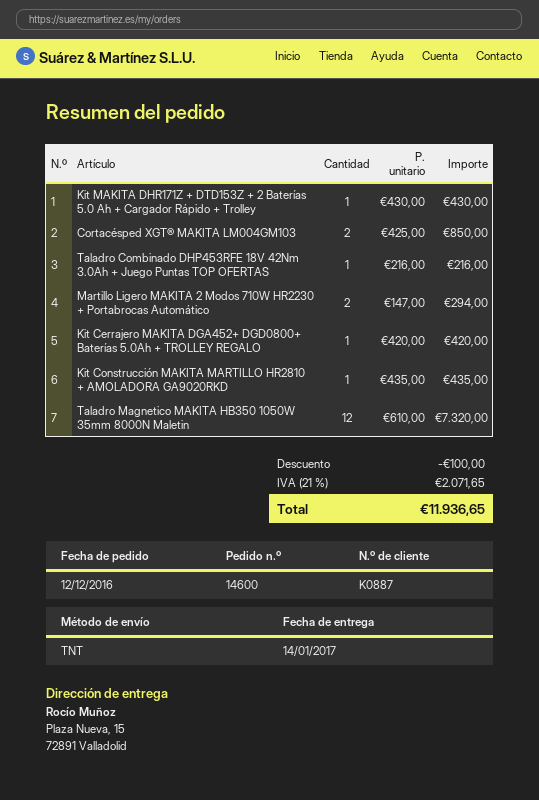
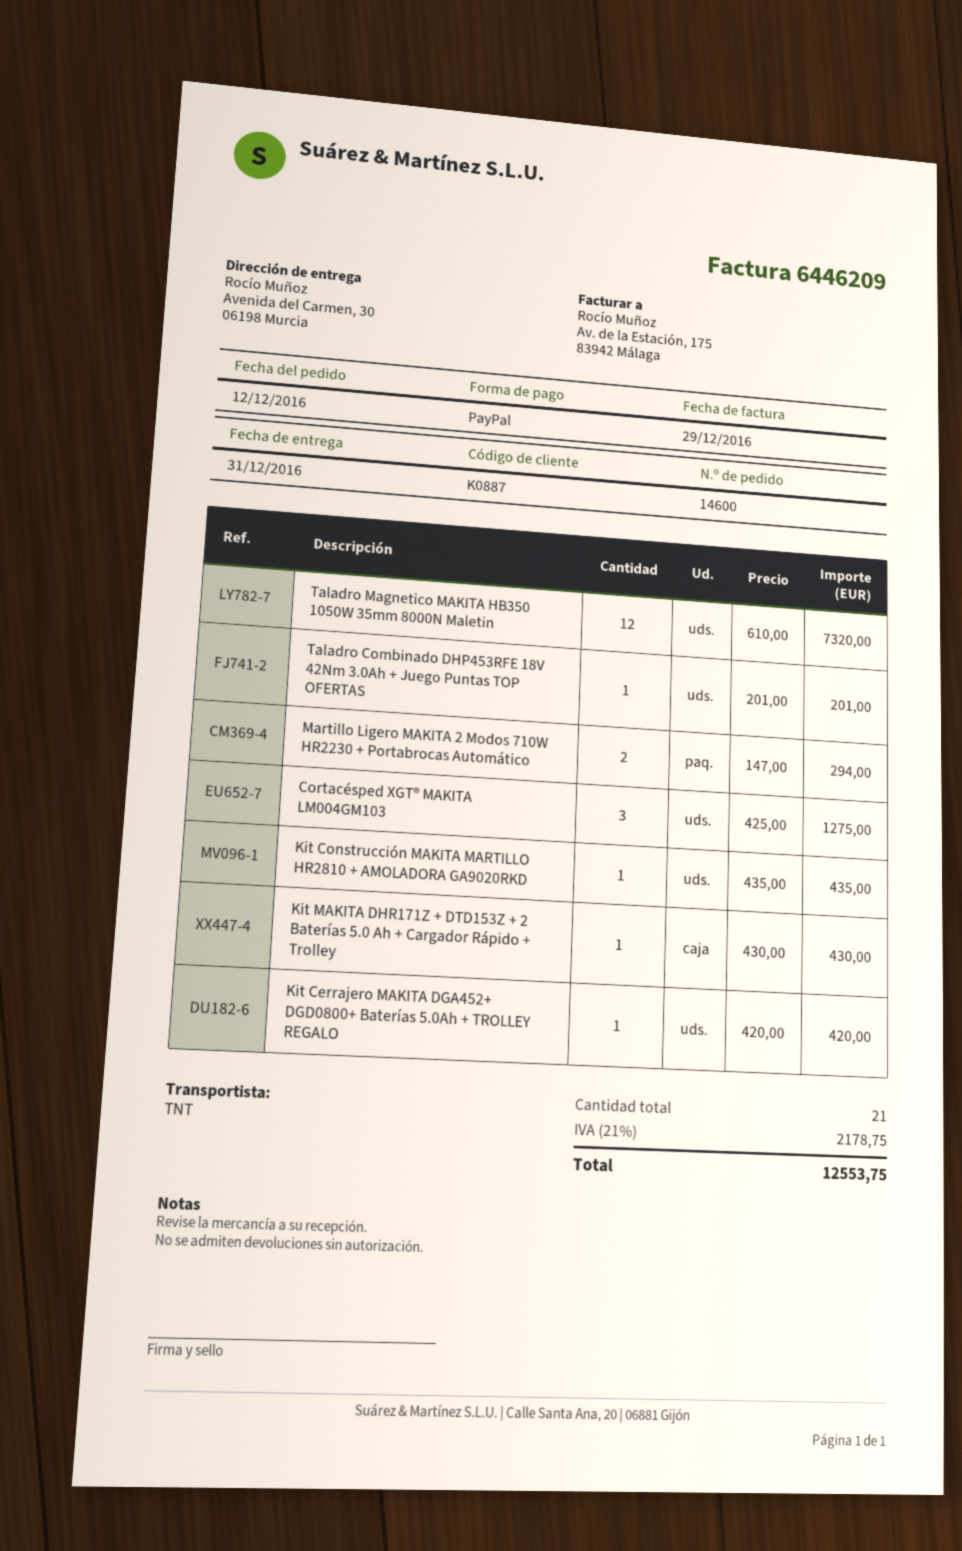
delivery date: 2017-01-14 -> 2016-12-31
ship to: Plaza Nueva, 15, 72891 Valladolid -> Avenida del Carmen, 30, 06198 Murcia
Cortacésped XGT® MAKITA LM004GM103: 2 x 425.00 = 850.00 -> 3 x 425.00 = 1275.00
Taladro Combinado DHP453RFE 18V 42Nm 3.0Ah + Juego Puntas TOP OFERTAS: 1 x 216.00 = 216.00 -> 1 x 201.00 = 201.00
discount: 100.00 -> none
tax: 21% = 2071.65 -> 21% = 2178.75
total: 11936.65 -> 12553.75

